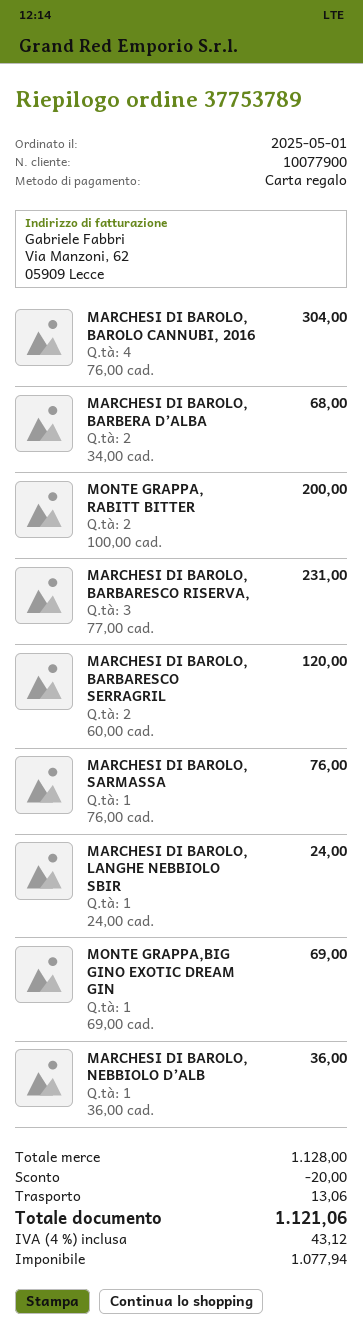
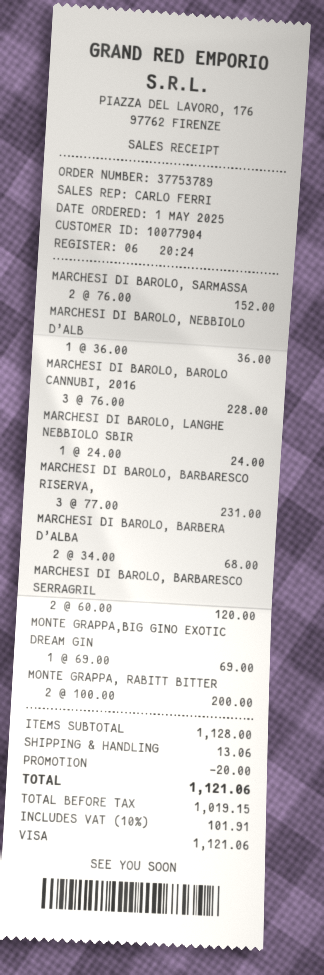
customer number: 10077900 -> 10077904
payment method: gift card -> Visa
MARCHESI DI BAROLO, BAROLO CANNUBI, 2016: 4 x 76.00 = 304.00 -> 3 x 76.00 = 228.00
MARCHESI DI BAROLO, SARMASSA: 1 x 76.00 = 76.00 -> 2 x 76.00 = 152.00
net: 1077.94 -> 1019.15
tax: 4% = 43.12 -> 10% = 101.91

